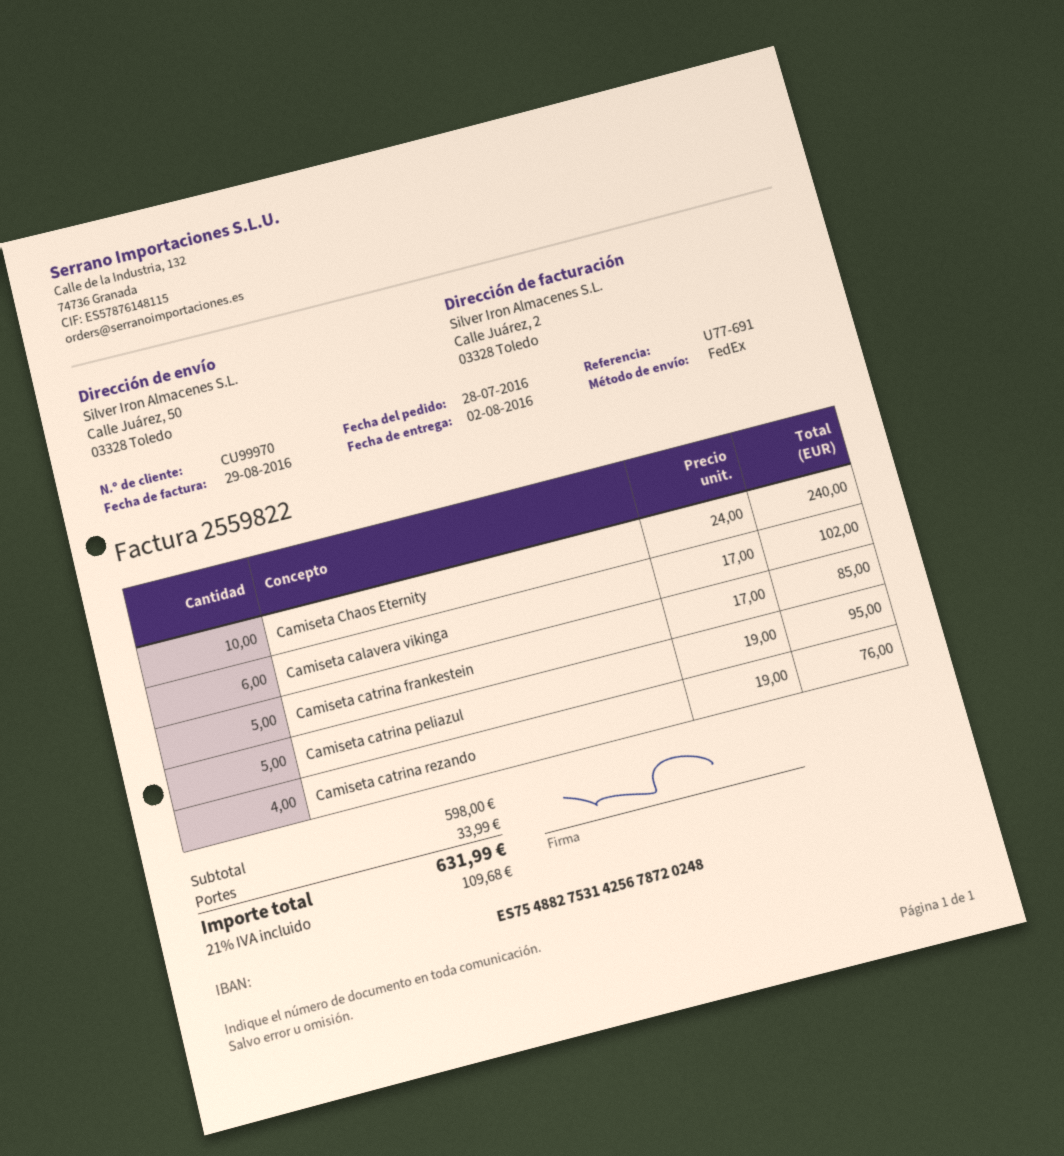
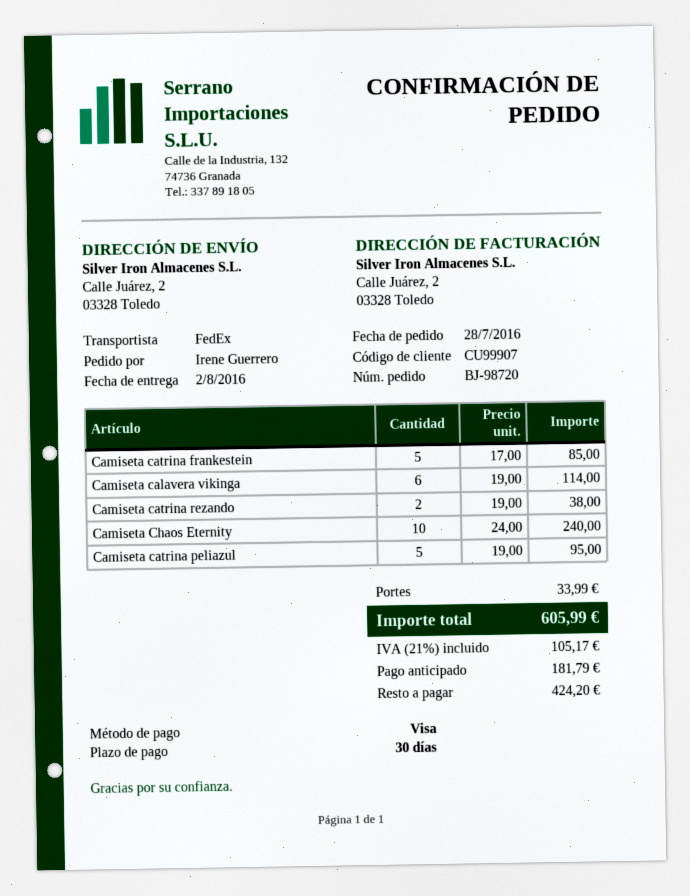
customer number: CU99970 -> CU99907
ship to: Calle Juárez, 50, 03328 Toledo -> Calle Juárez, 2, 03328 Toledo
Camiseta calavera vikinga: 6 x 17.00 = 102.00 -> 6 x 19.00 = 114.00
Camiseta catrina rezando: 4 x 19.00 = 76.00 -> 2 x 19.00 = 38.00
tax: 21% = 109.68 -> 21% = 105.17
total: 631.99 -> 605.99

